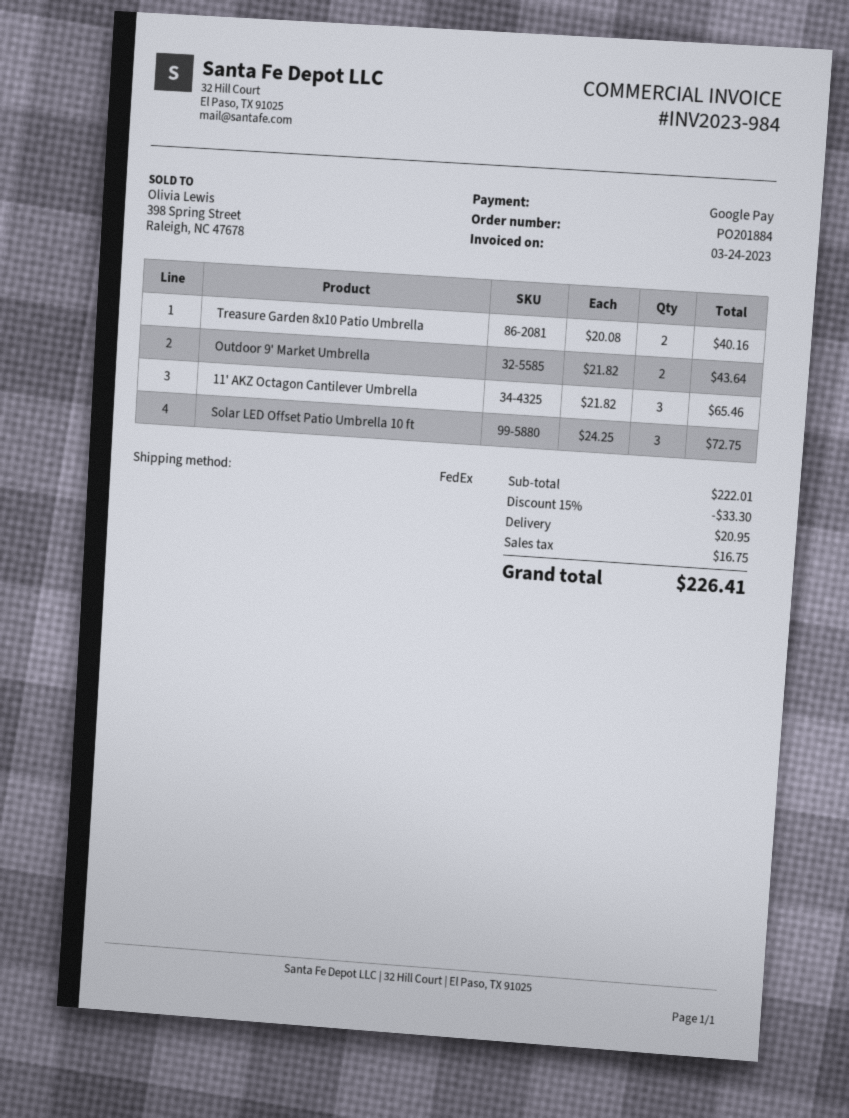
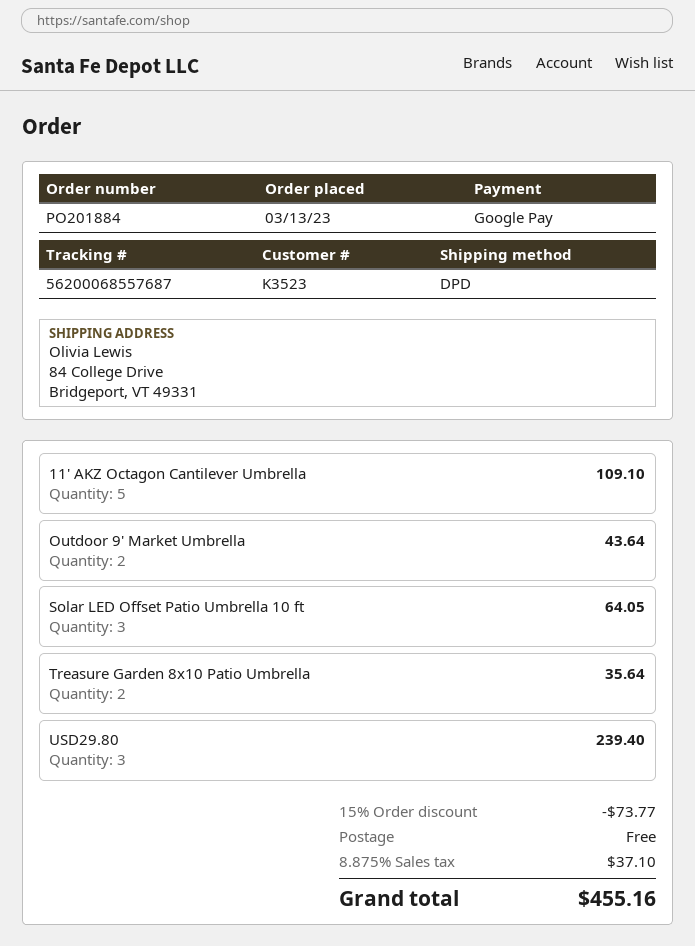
shipping method: FedEx -> DPD
Treasure Garden 8x10 Patio Umbrella: 2 for 40.16 -> 2 for 35.64
11' AKZ Octagon Cantilever Umbrella: 3 for 65.46 -> 5 for 109.10
Solar LED Offset Patio Umbrella 10 ft: 3 for 72.75 -> 3 for 64.05
USD29.80: none -> 3 for 239.40
discount: 15% = 33.30 -> 15% = 73.77
shipping: 20.95 -> 0.00
tax: 16.75 -> 37.10
total: 226.41 -> 455.16

